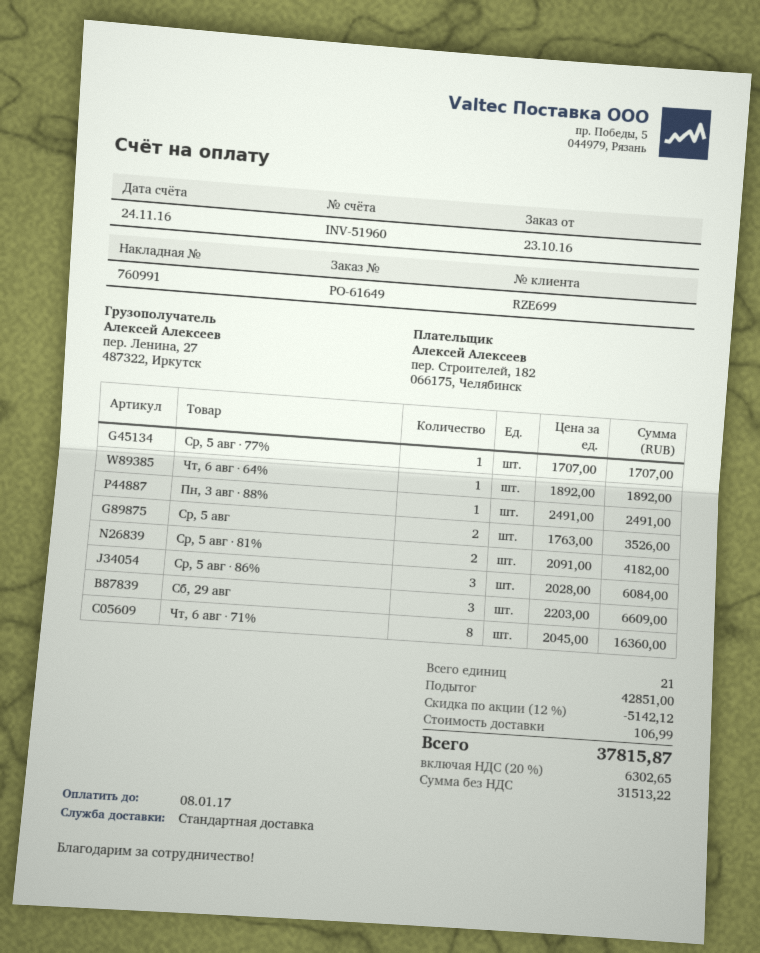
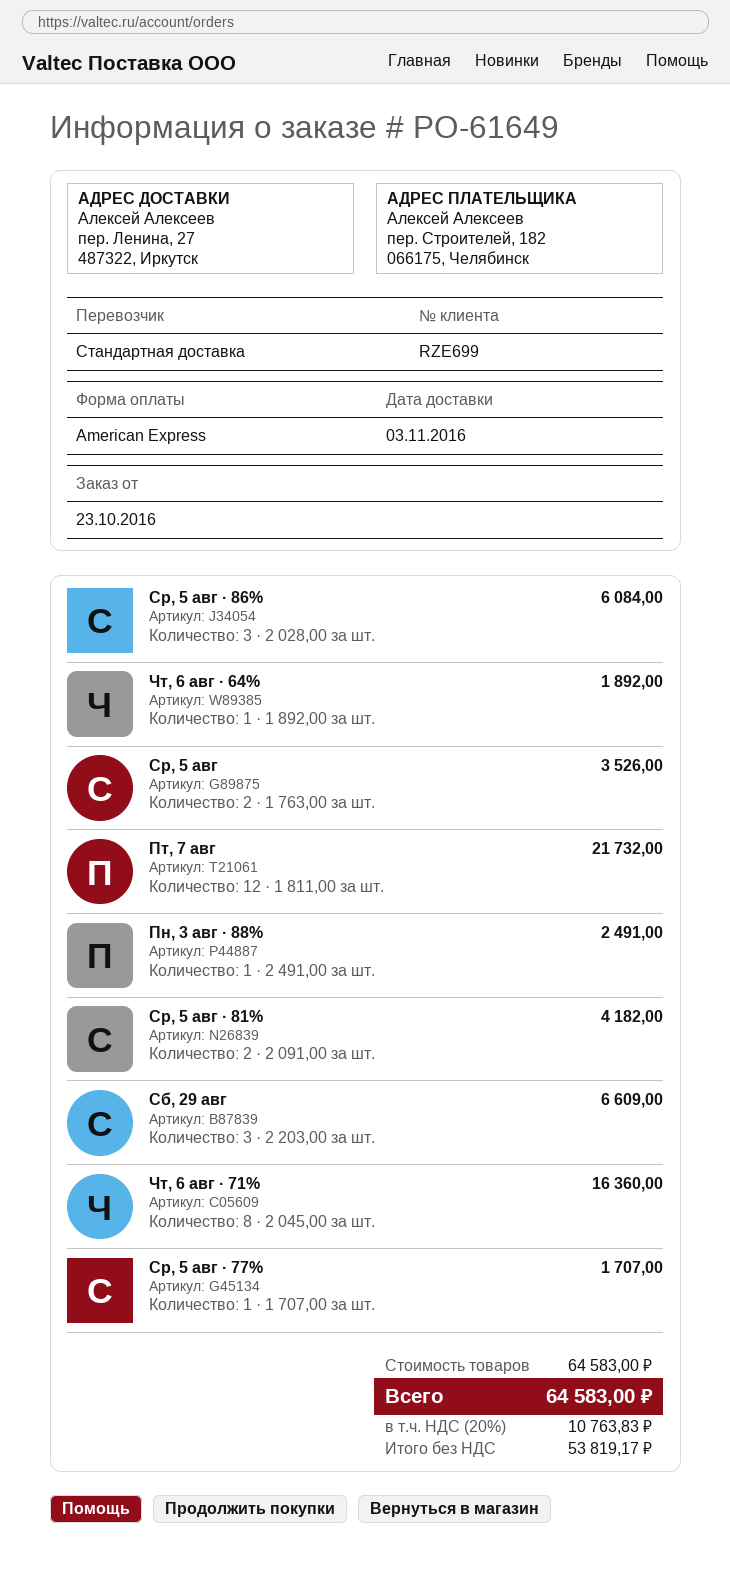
Пт, 7 авг: none -> 12 x 1811.00 = 21732.00
subtotal: 42851.00 -> 64583.00
discount: 12% = 5142.12 -> none
shipping: 106.99 -> none
net: 31513.22 -> 53819.17
tax: 20% = 6302.65 -> 20% = 10763.83
total: 37815.87 -> 64583.00

